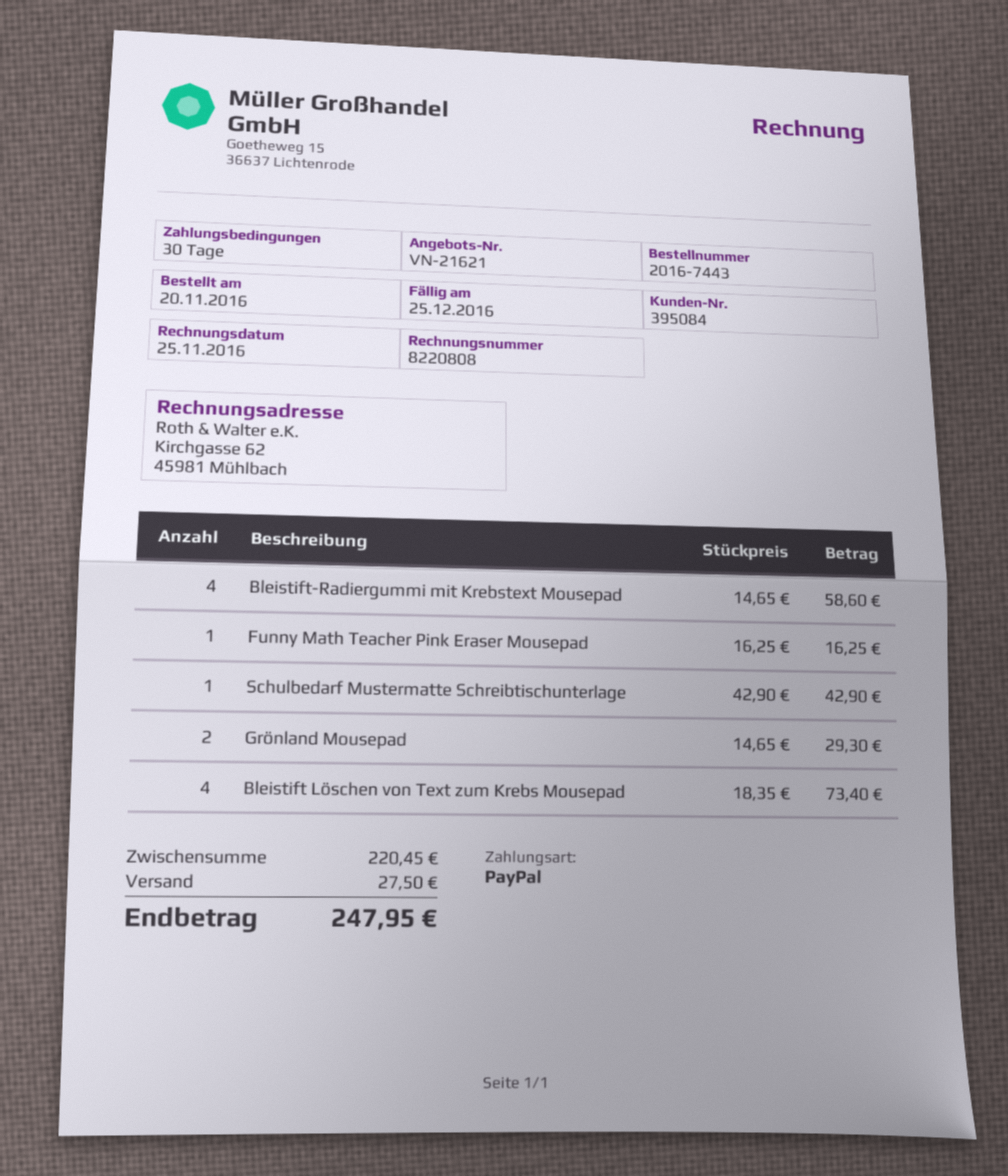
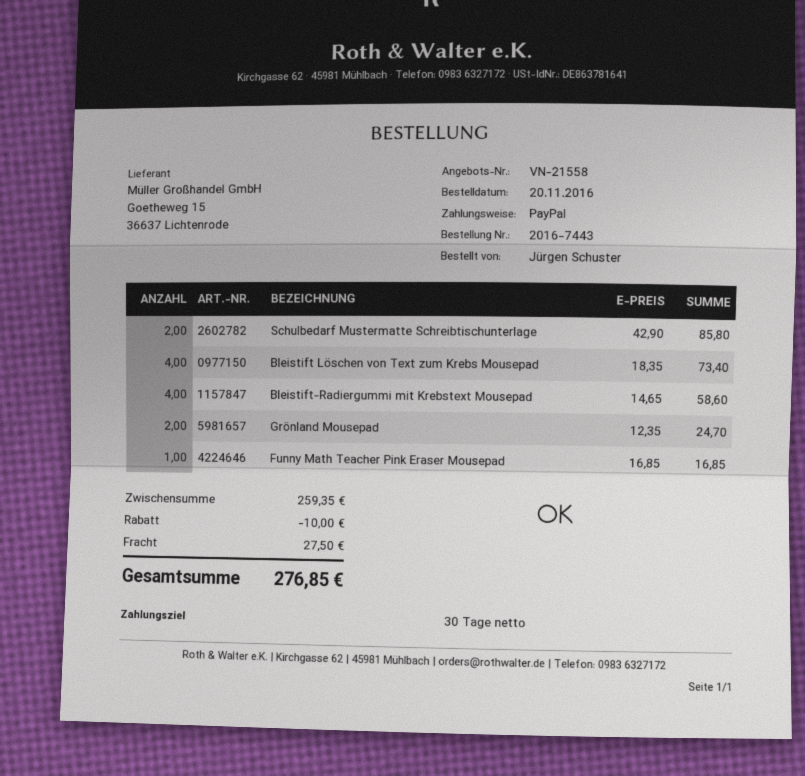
quote number: VN-21621 -> VN-21558
Funny Math Teacher Pink Eraser Mousepad: 1 x 16.25 = 16.25 -> 1 x 16.85 = 16.85
Schulbedarf Mustermatte Schreibtischunterlage: 1 x 42.90 = 42.90 -> 2 x 42.90 = 85.80
Grönland Mousepad: 2 x 14.65 = 29.30 -> 2 x 12.35 = 24.70
subtotal: 220.45 -> 259.35
discount: none -> 10.00
total: 247.95 -> 276.85

